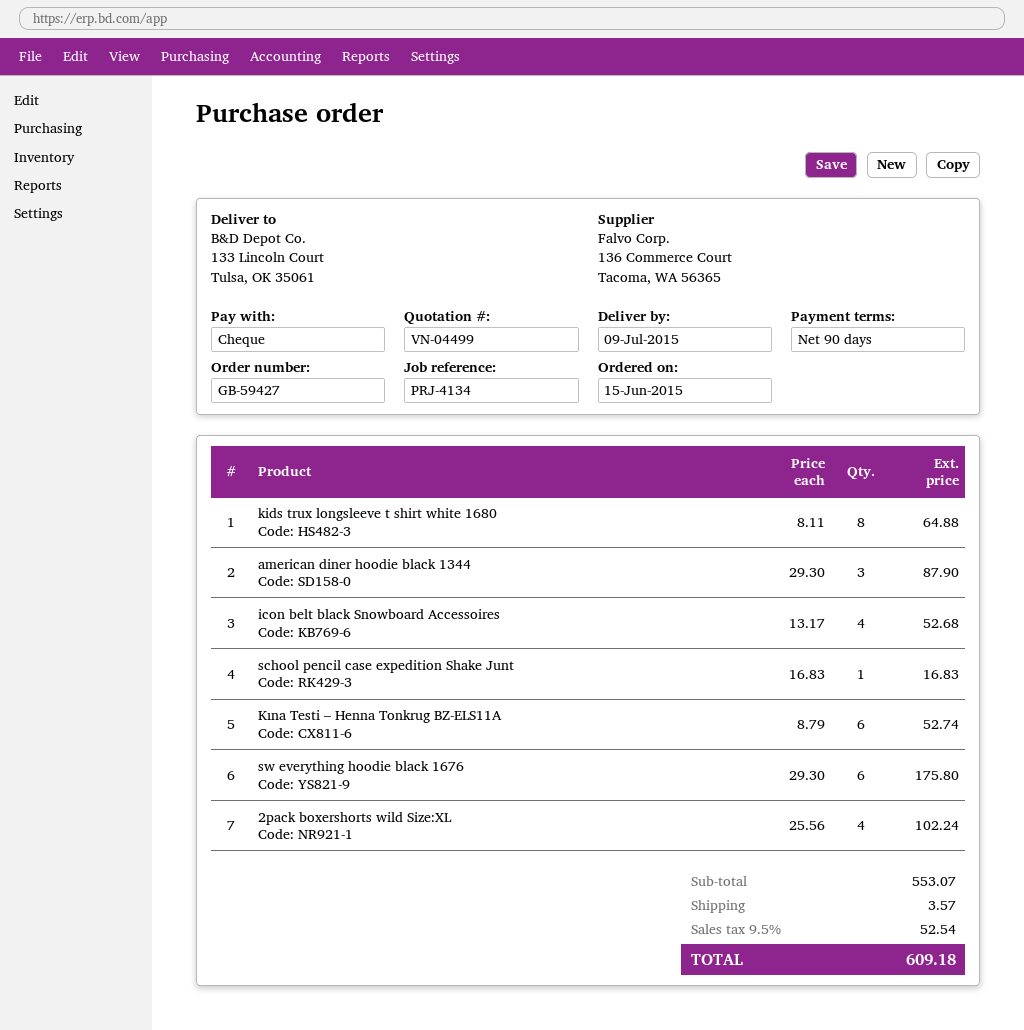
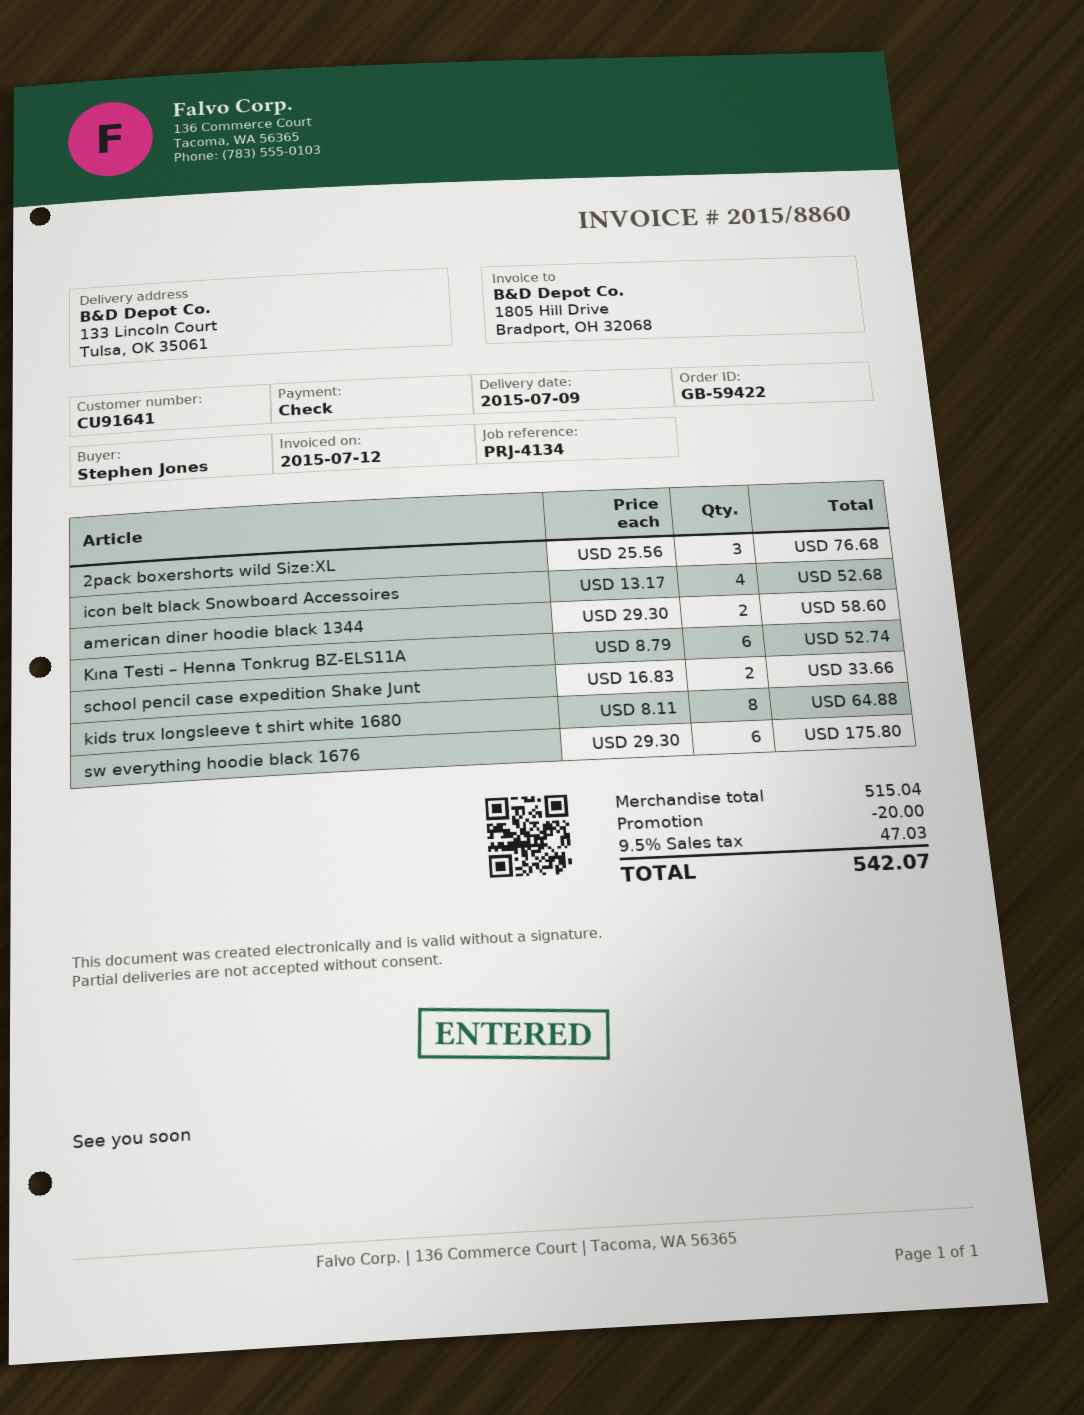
order number: GB-59427 -> GB-59422
american diner hoodie black 1344: 3 x 29.30 = 87.90 -> 2 x 29.30 = 58.60
school pencil case expedition Shake Junt: 1 x 16.83 = 16.83 -> 2 x 16.83 = 33.66
2pack boxershorts wild Size:XL: 4 x 25.56 = 102.24 -> 3 x 25.56 = 76.68
subtotal: 553.07 -> 515.04
discount: none -> 20.00
shipping: 3.57 -> none
tax: 9.5% = 52.54 -> 9.5% = 47.03
total: 609.18 -> 542.07

